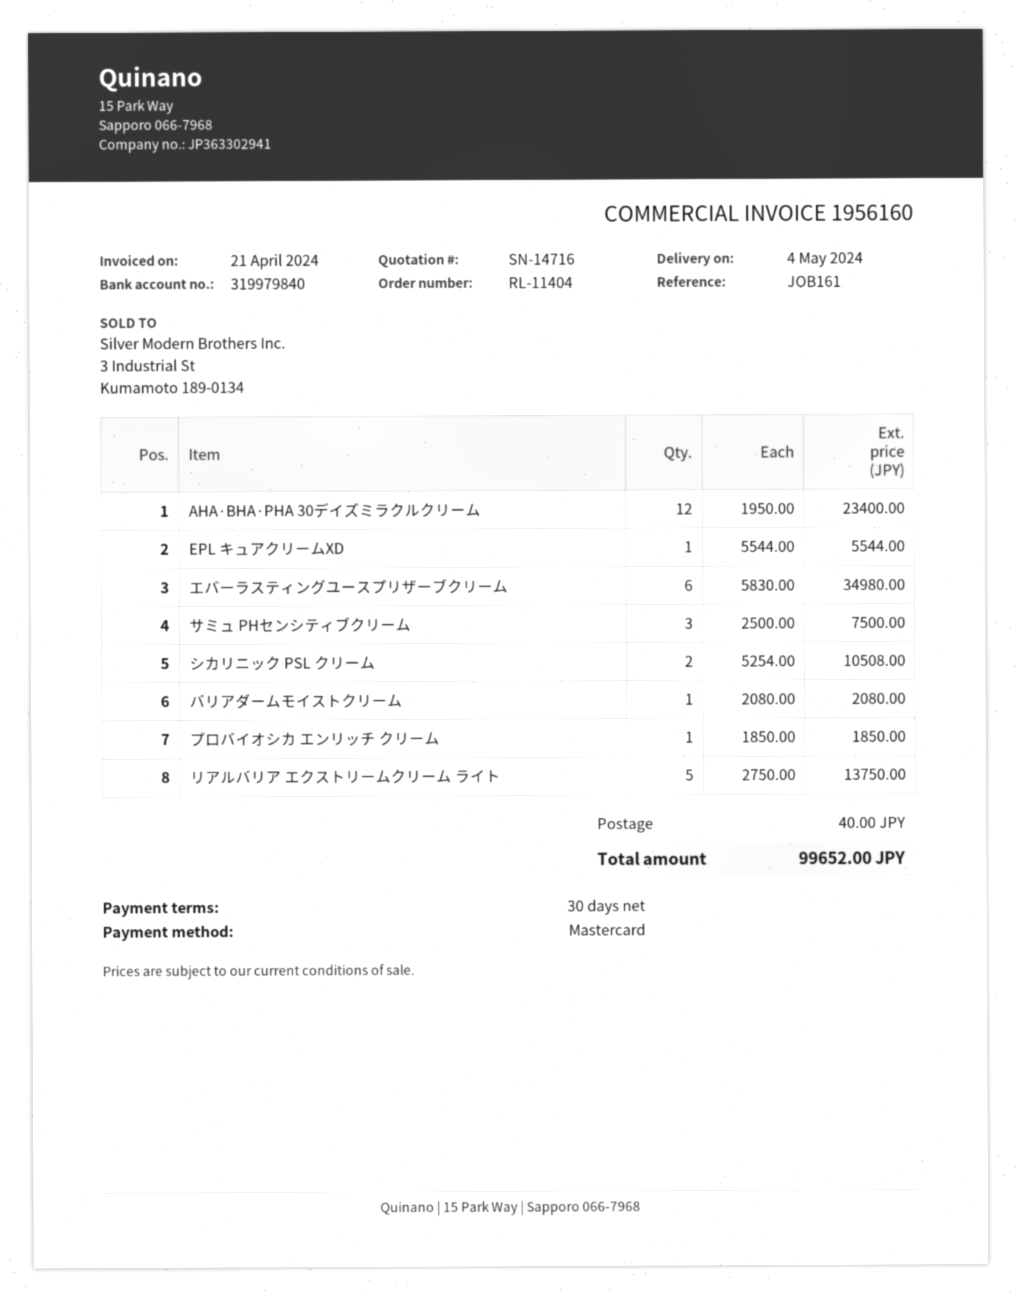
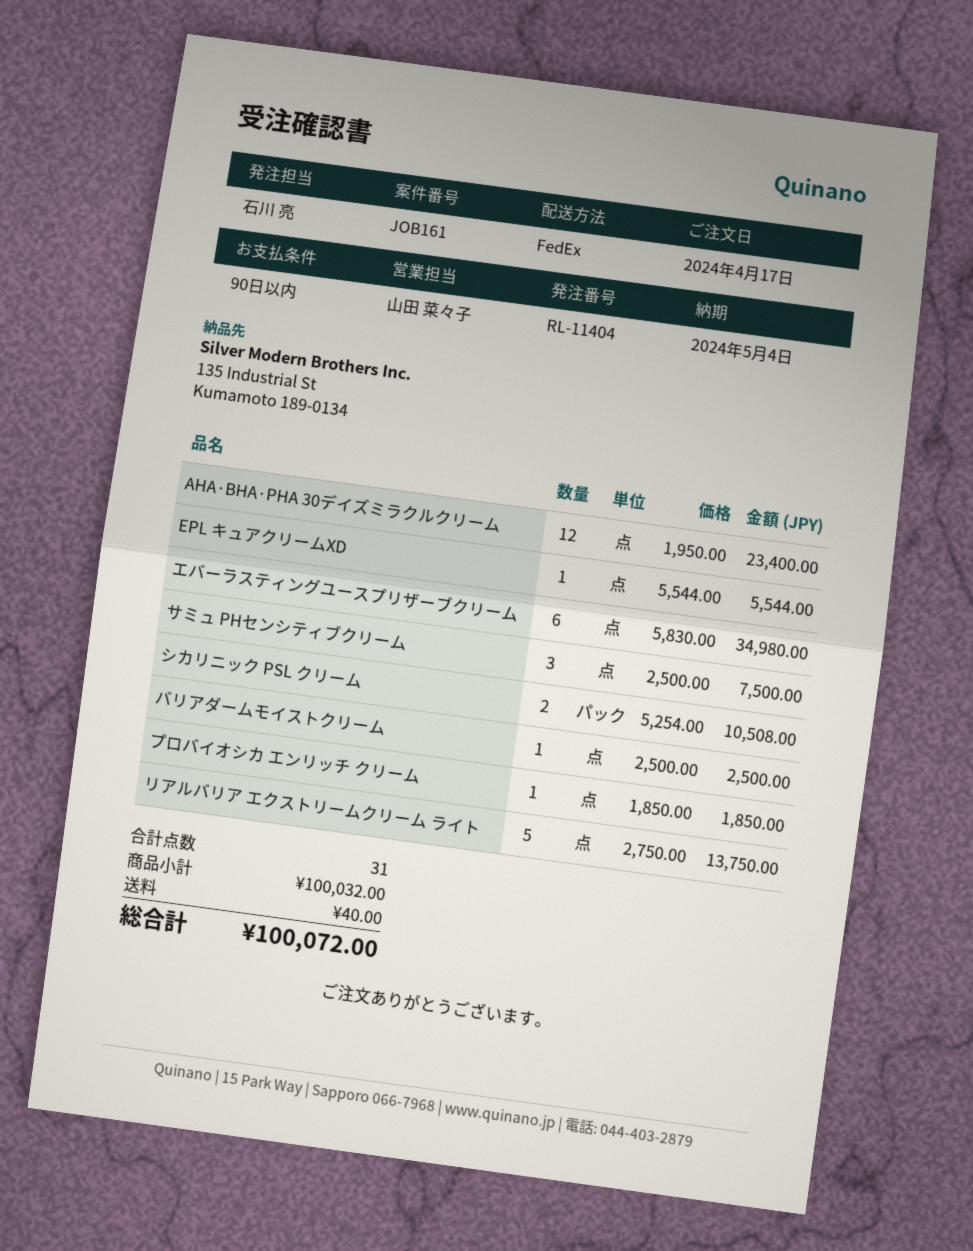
payment terms: 30 days -> 90 days
バリアダームモイストクリーム: 1 x 2080.00 = 2080.00 -> 1 x 2500.00 = 2500.00
total: 99652.00 -> 100072.00

